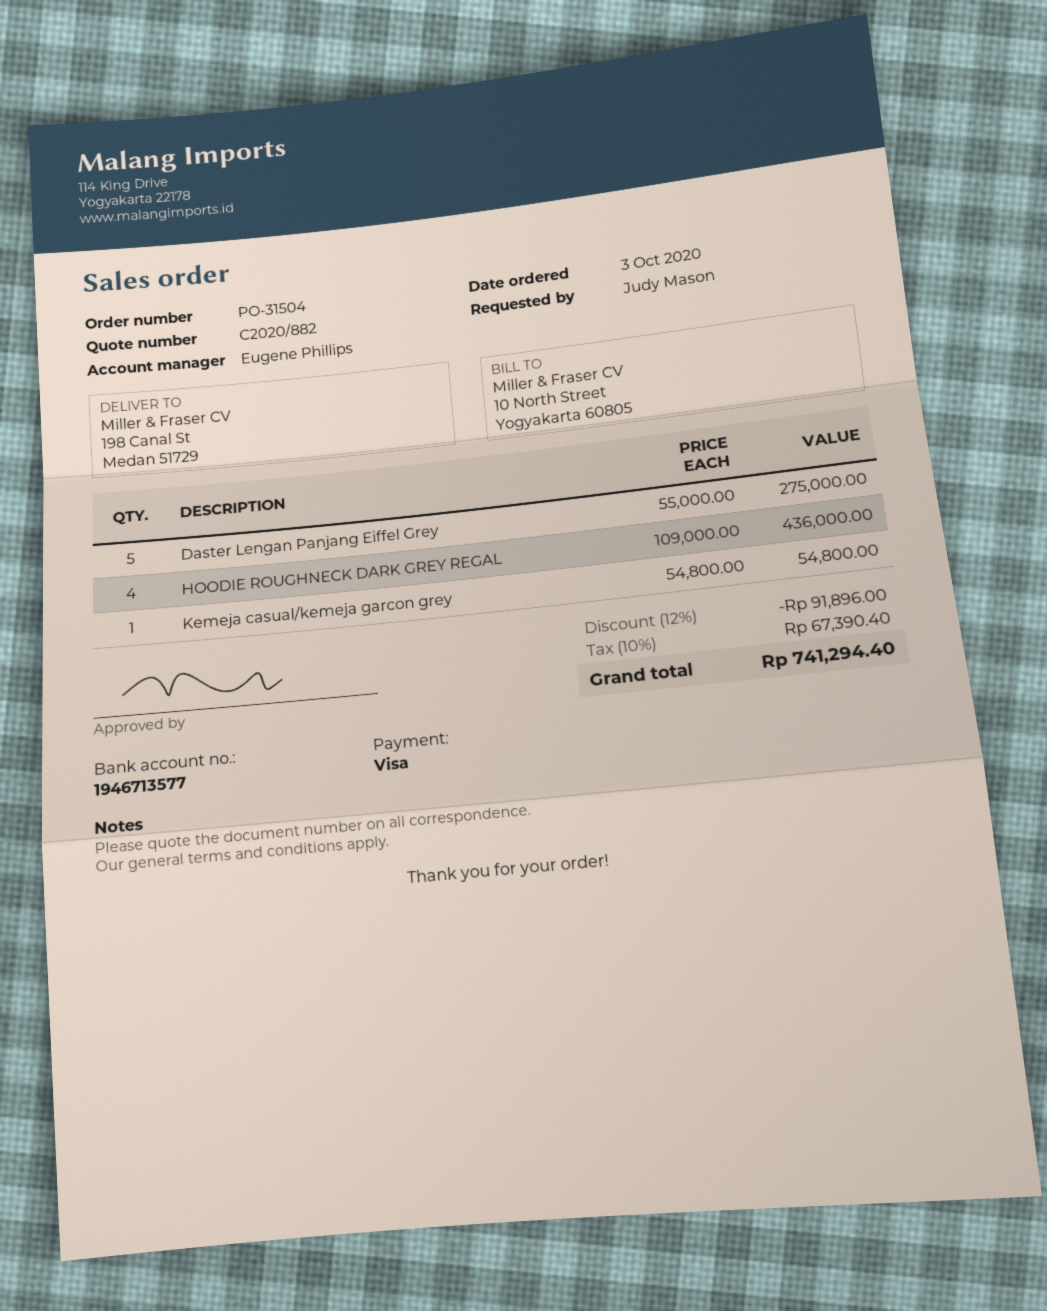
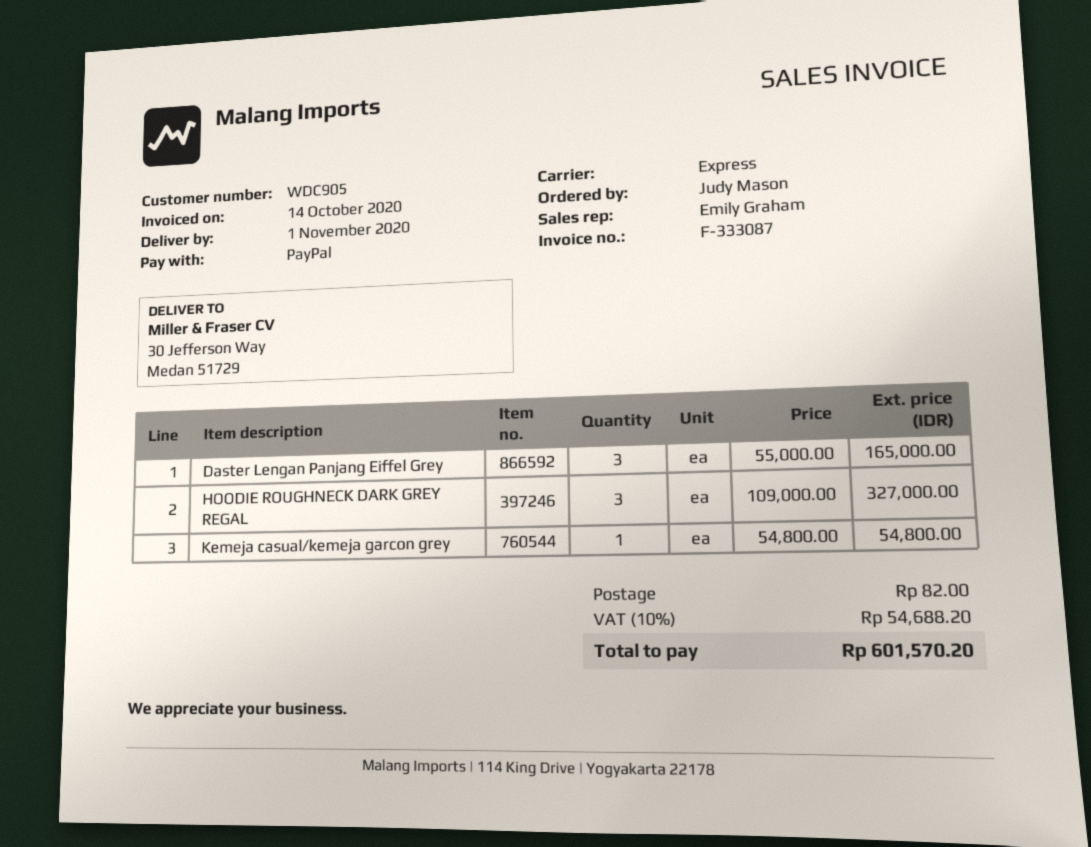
sales rep: Eugene Phillips -> Emily Graham
payment method: Visa -> PayPal
ship to: 198 Canal St, Medan 51729 -> 30 Jefferson Way, Medan 51729
Daster Lengan Panjang Eiffel Grey: 5 x 55000.00 = 275000.00 -> 3 x 55000.00 = 165000.00
HOODIE ROUGHNECK DARK GREY REGAL: 4 x 109000.00 = 436000.00 -> 3 x 109000.00 = 327000.00
discount: 12% = 91896.00 -> none
shipping: none -> 82.00
tax: 10% = 67390.40 -> 10% = 54688.20
total: 741294.40 -> 601570.20

